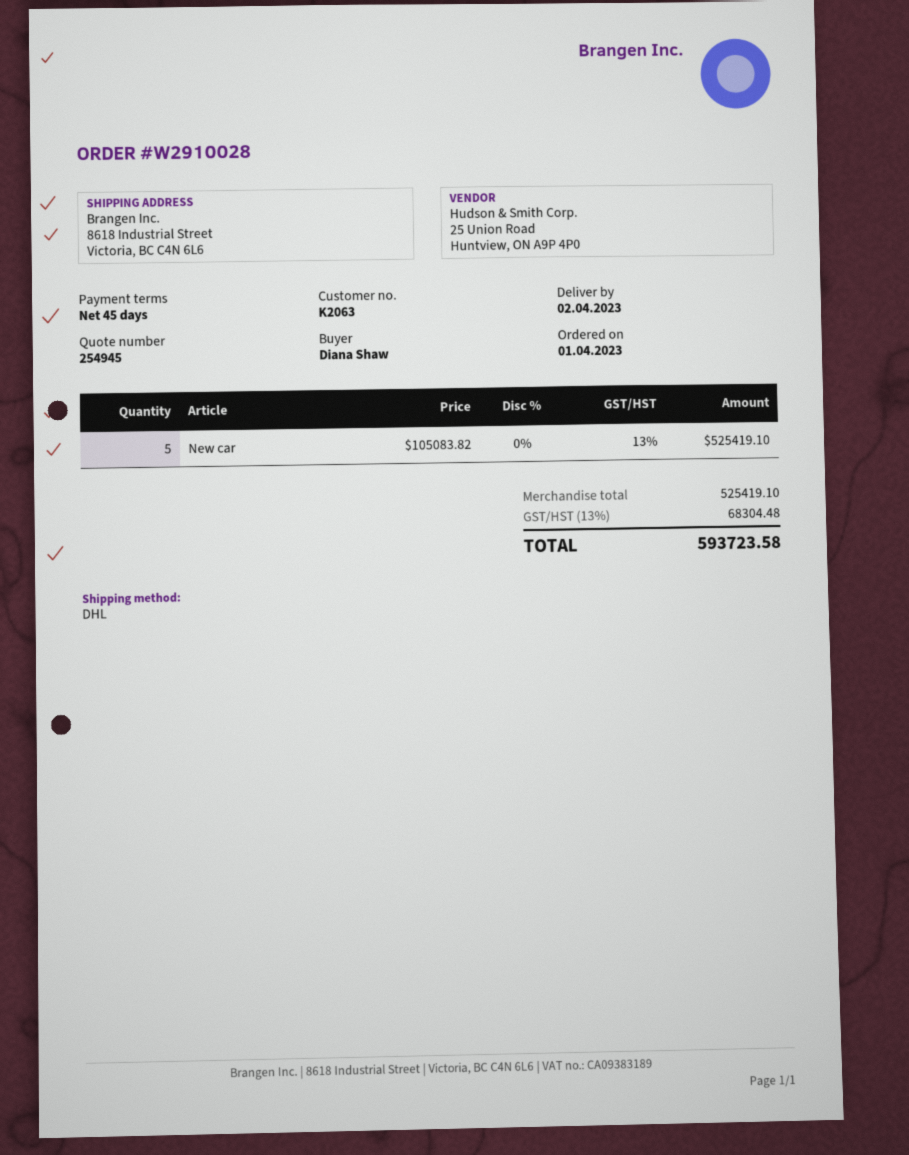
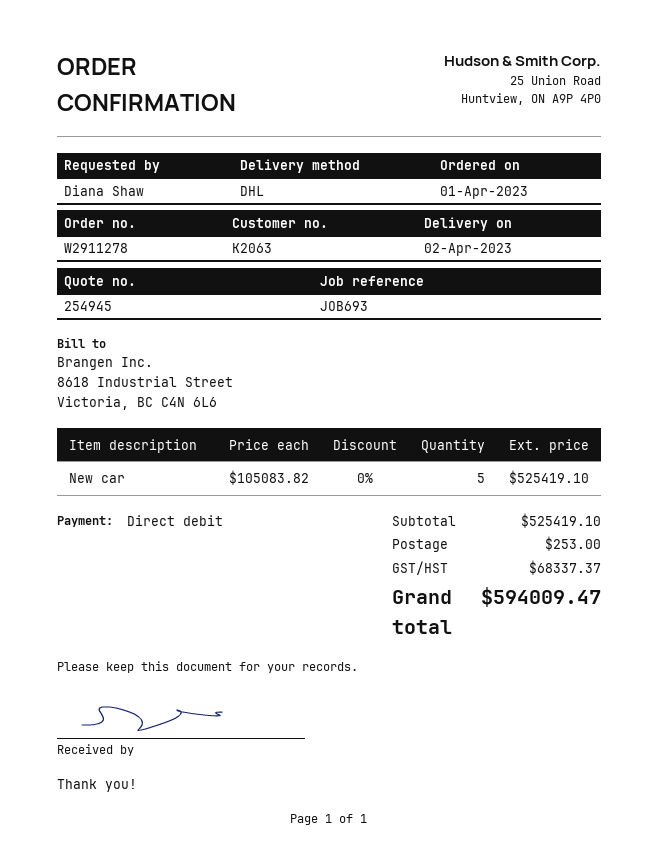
order number: W2910028 -> W2911278
shipping: none -> 253.00
tax: 68304.48 -> 68337.37
total: 593723.58 -> 594009.47

